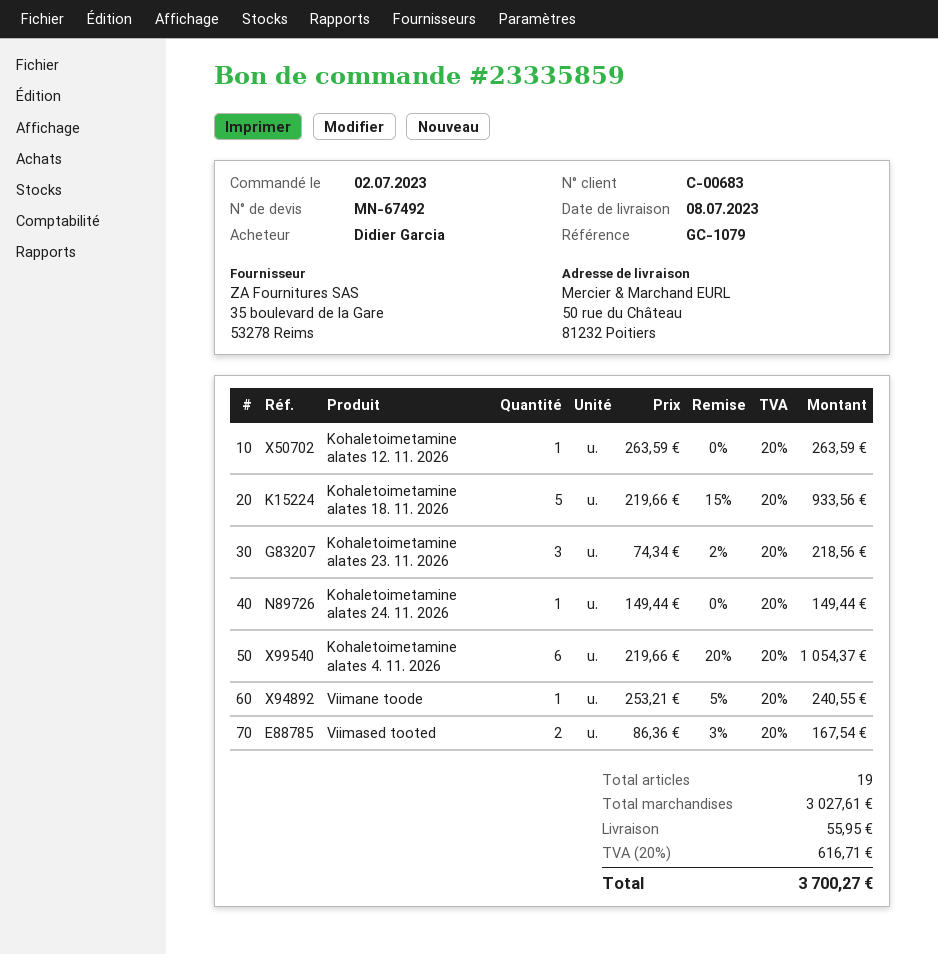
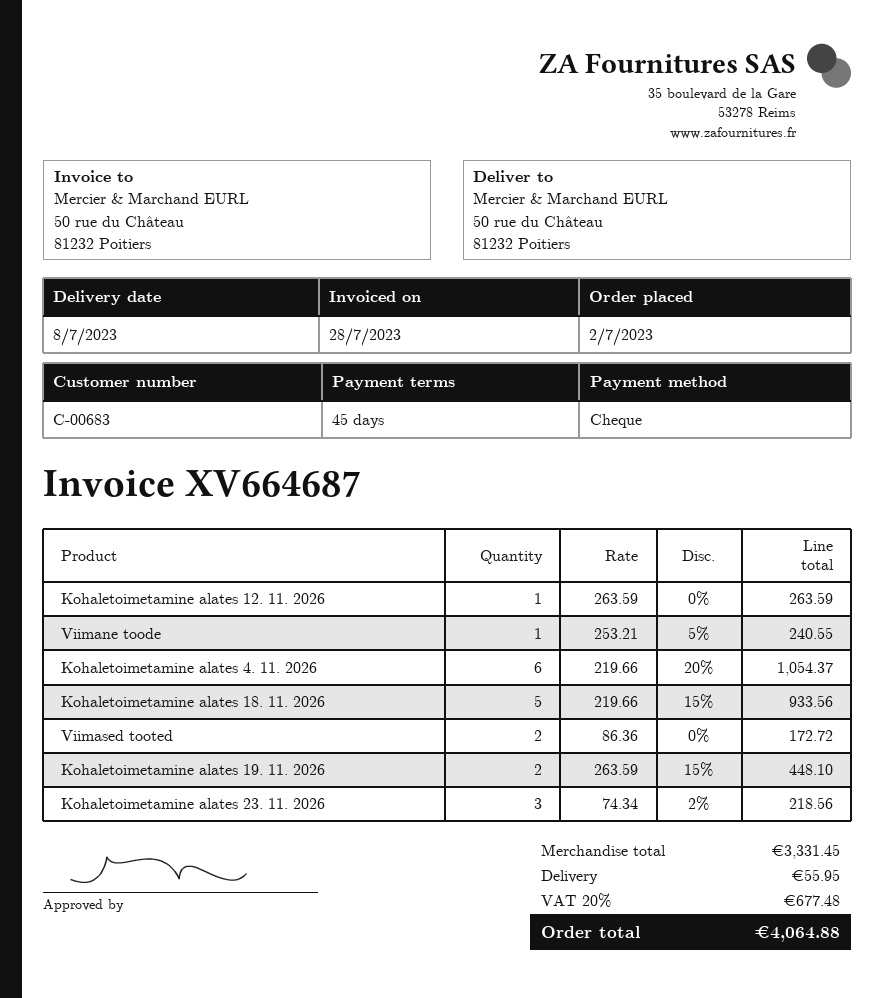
Kohaletoimetamine alates 24. 11. 2026: 1 x 149.44 = 149.44 -> none
Viimased tooted: 2 x 86.36 - 3% = 167.54 -> 2 x 86.36 = 172.72
Kohaletoimetamine alates 19. 11. 2026: none -> 2 x 263.59 - 15% = 448.10
subtotal: 3027.61 -> 3331.45
tax: 20% = 616.71 -> 20% = 677.48
total: 3700.27 -> 4064.88

